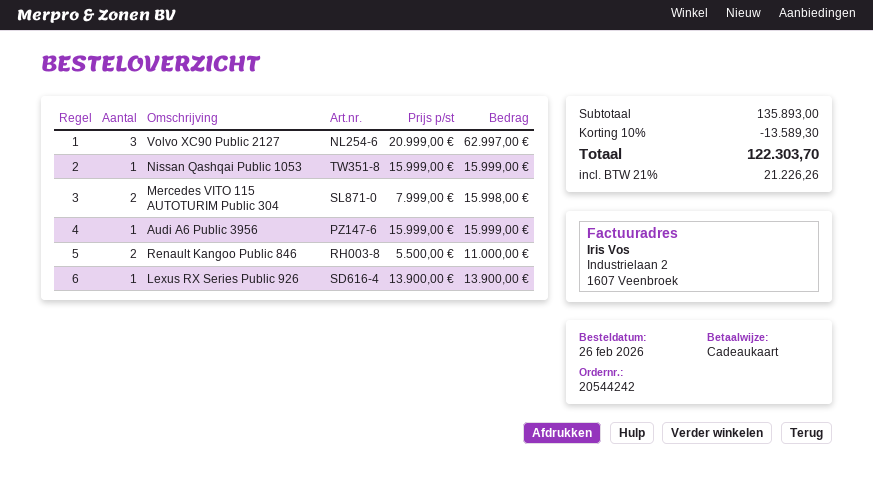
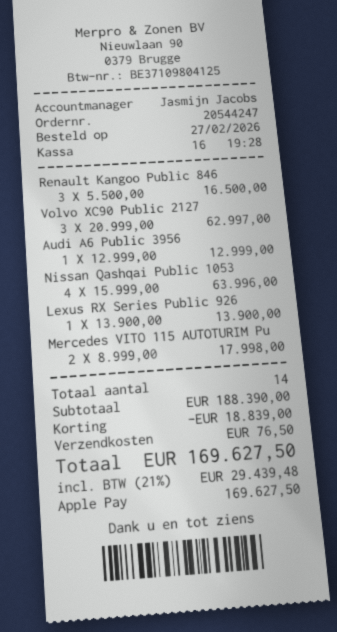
order number: 20544242 -> 20544247
order date: 2026-02-26 -> 2026-02-27
payment method: gift card -> Apple Pay
Nissan Qashqai Public 1053: 1 x 15999.00 = 15999.00 -> 4 x 15999.00 = 63996.00
Mercedes VITO 115 AUTOTURIM Public 304: 2 x 7999.00 = 15998.00 -> 2 x 8999.00 = 17998.00
Audi A6 Public 3956: 1 x 15999.00 = 15999.00 -> 1 x 12999.00 = 12999.00
Renault Kangoo Public 846: 2 x 5500.00 = 11000.00 -> 3 x 5500.00 = 16500.00
subtotal: 135893.00 -> 188390.00
discount: 13589.30 -> 18839.00
shipping: none -> 76.50
tax: 21% = 21226.26 -> 21% = 29439.48
total: 122303.70 -> 169627.50

